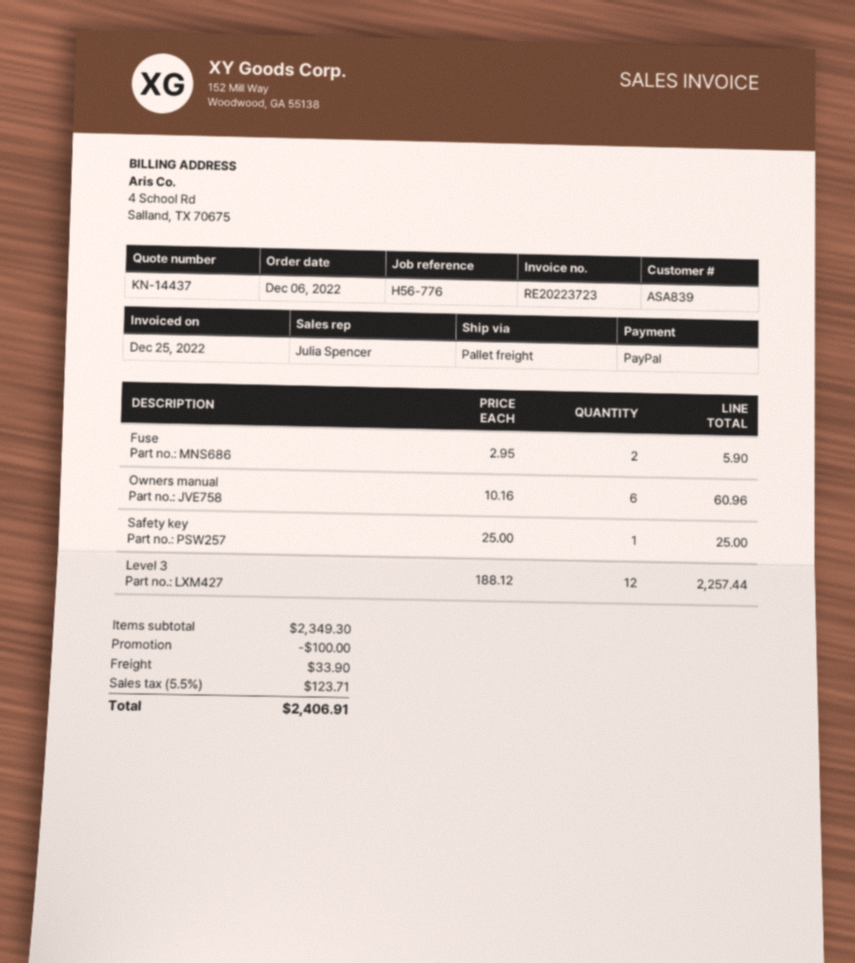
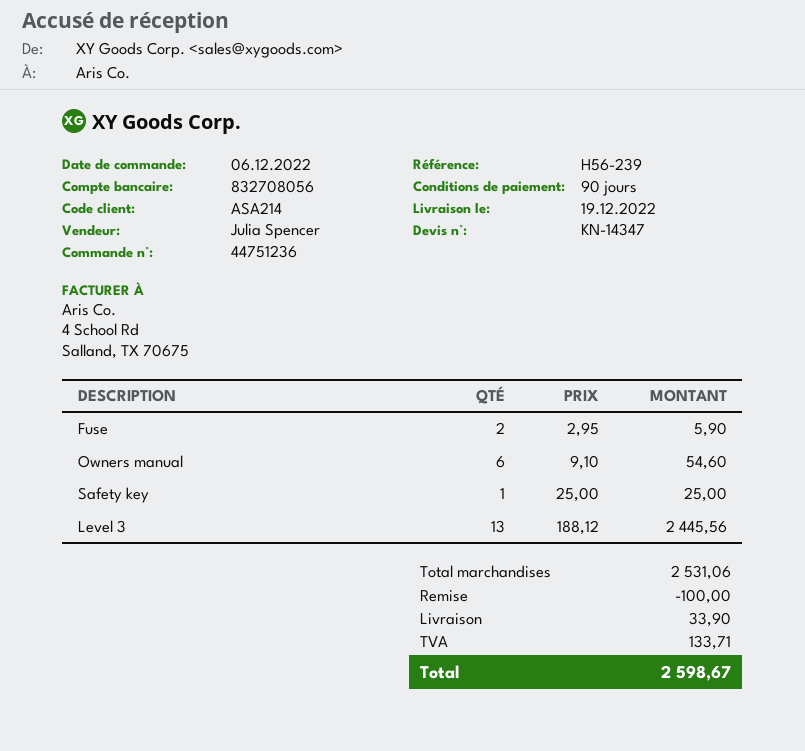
quote number: KN-14437 -> KN-14347
customer number: ASA839 -> ASA214
reference: H56-776 -> H56-239
Owners manual: 6 x 10.16 = 60.96 -> 6 x 9.10 = 54.60
Level 3: 12 x 188.12 = 2257.44 -> 13 x 188.12 = 2445.56
subtotal: 2349.30 -> 2531.06
tax: 123.71 -> 133.71
total: 2406.91 -> 2598.67

